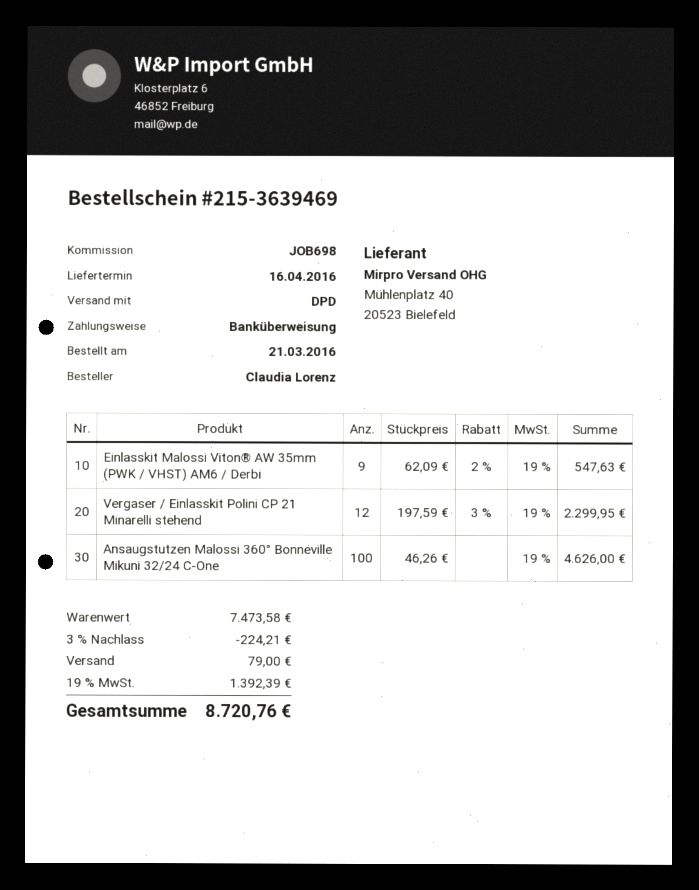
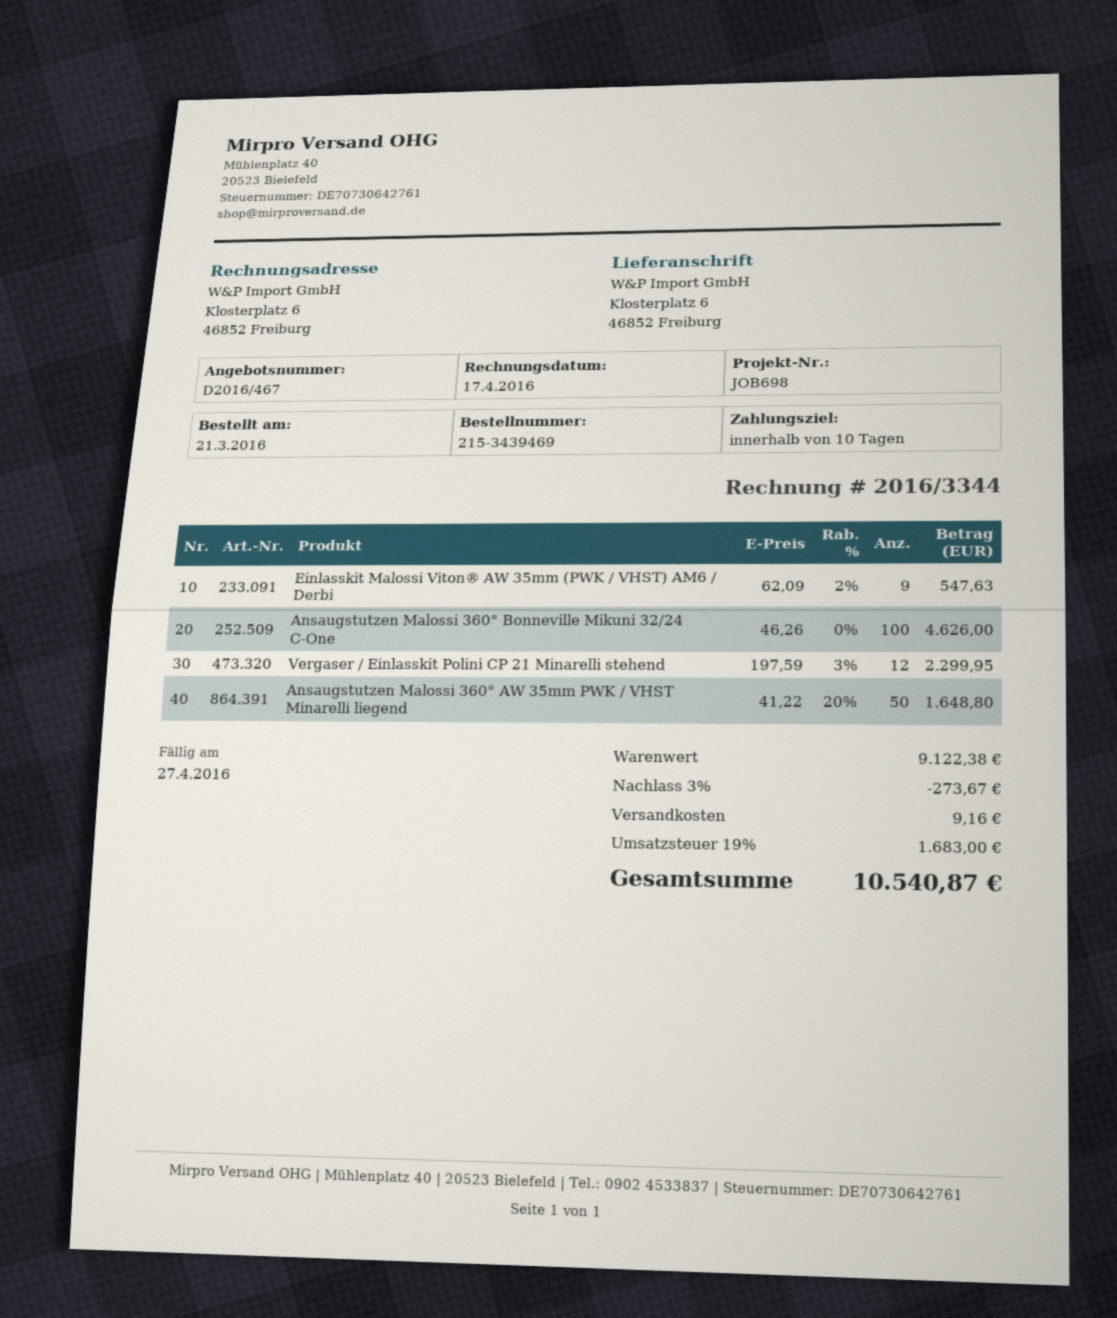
order number: 215-3639469 -> 215-3439469
Ansaugstutzen Malossi 360° AW 35mm PWK / VHST Minarelli liegend: none -> 50 x 41.22 - 20% = 1648.80
subtotal: 7473.58 -> 9122.38
discount: 3% = 224.21 -> 3% = 273.67
shipping: 79.00 -> 9.16
tax: 19% = 1392.39 -> 19% = 1683.00
total: 8720.76 -> 10540.87

